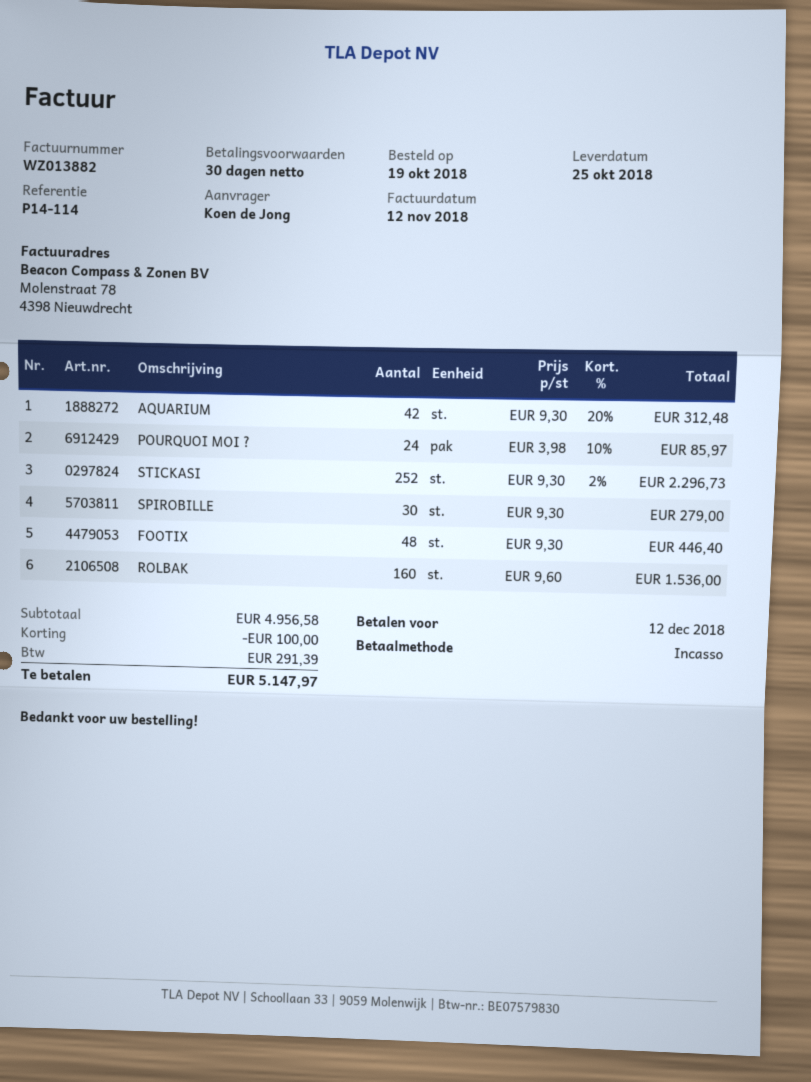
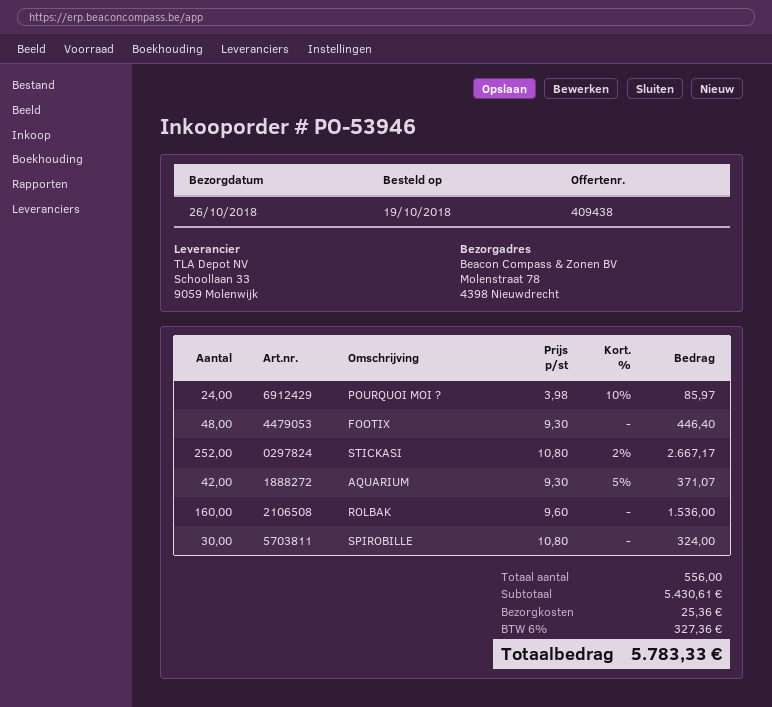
delivery date: 2018-10-25 -> 2018-10-26
AQUARIUM: 42 x 9.30 - 20% = 312.48 -> 42 x 9.30 - 5% = 371.07
STICKASI: 252 x 9.30 - 2% = 2296.73 -> 252 x 10.80 - 2% = 2667.17
SPIROBILLE: 30 x 9.30 = 279.00 -> 30 x 10.80 = 324.00
subtotal: 4956.58 -> 5430.61
discount: 100.00 -> none
shipping: none -> 25.36
tax: 291.39 -> 327.36
total: 5147.97 -> 5783.33

